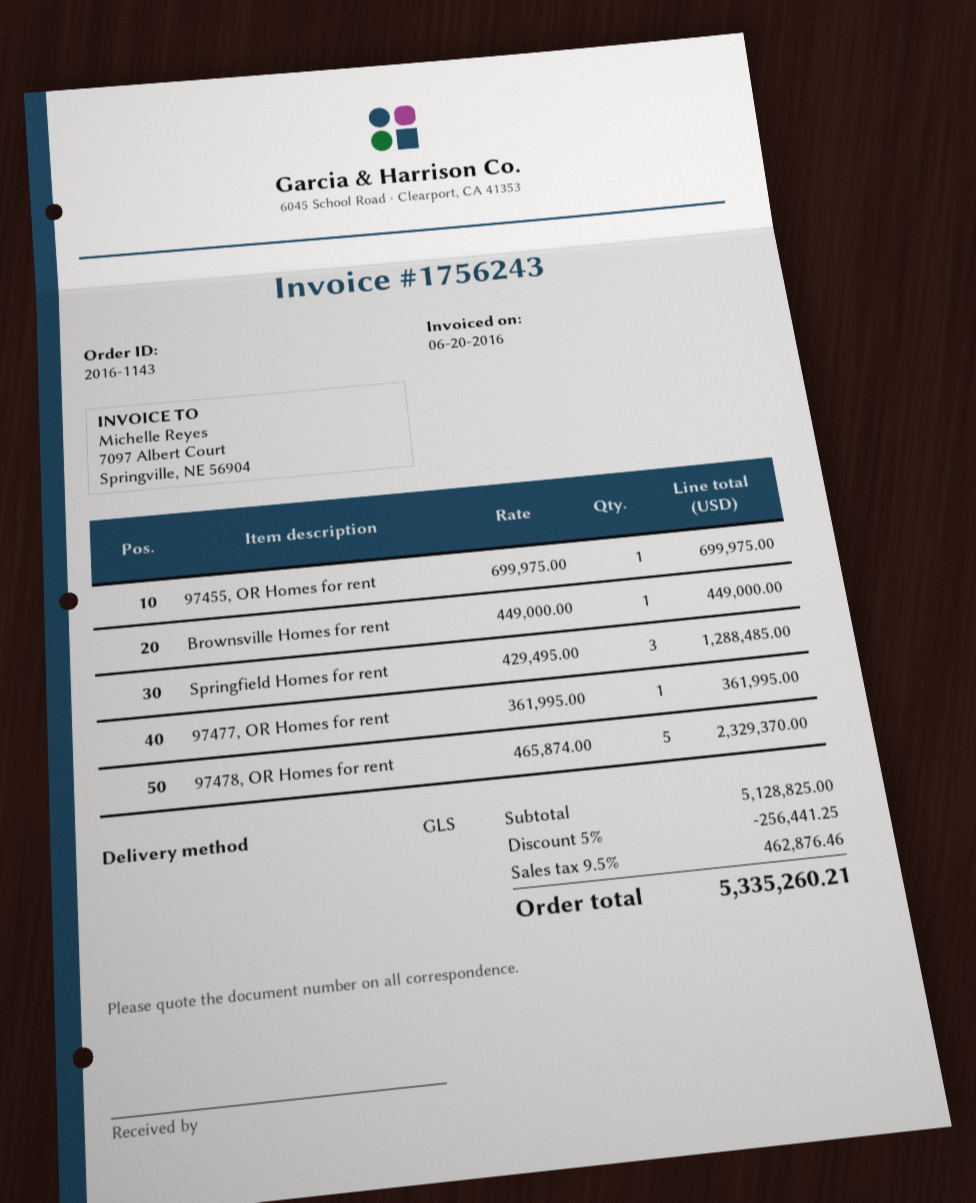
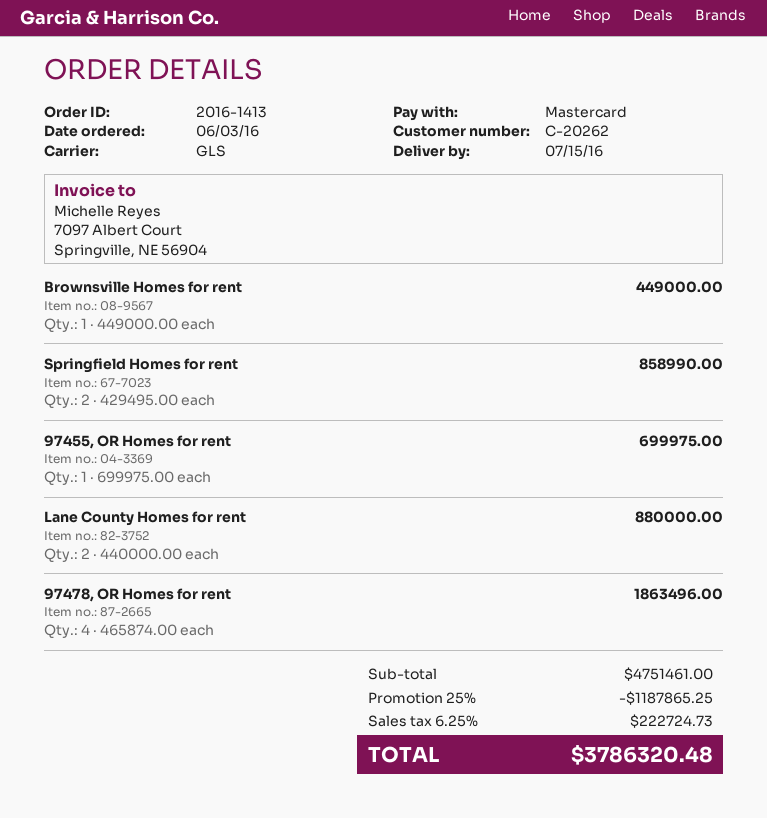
order number: 2016-1143 -> 2016-1413
Springfield Homes for rent: 3 x 429495.00 = 1288485.00 -> 2 x 429495.00 = 858990.00
97477, OR Homes for rent: 1 x 361995.00 = 361995.00 -> none
97478, OR Homes for rent: 5 x 465874.00 = 2329370.00 -> 4 x 465874.00 = 1863496.00
Lane County Homes for rent: none -> 2 x 440000.00 = 880000.00
subtotal: 5128825.00 -> 4751461.00
discount: 5% = 256441.25 -> 25% = 1187865.25
tax: 9.5% = 462876.46 -> 6.25% = 222724.73
total: 5335260.21 -> 3786320.48

